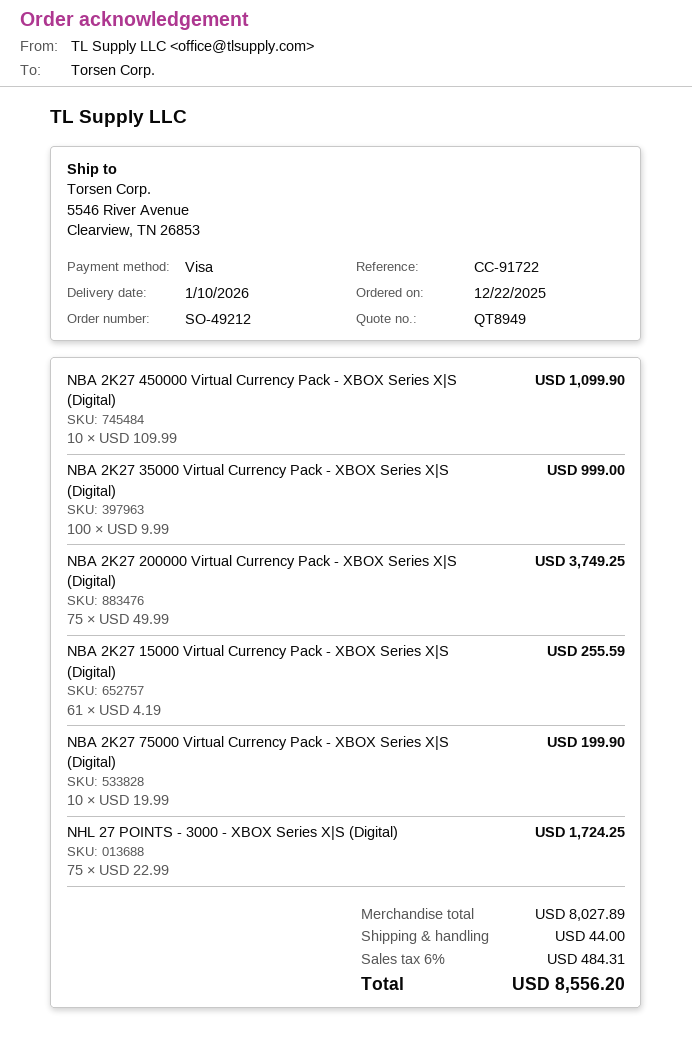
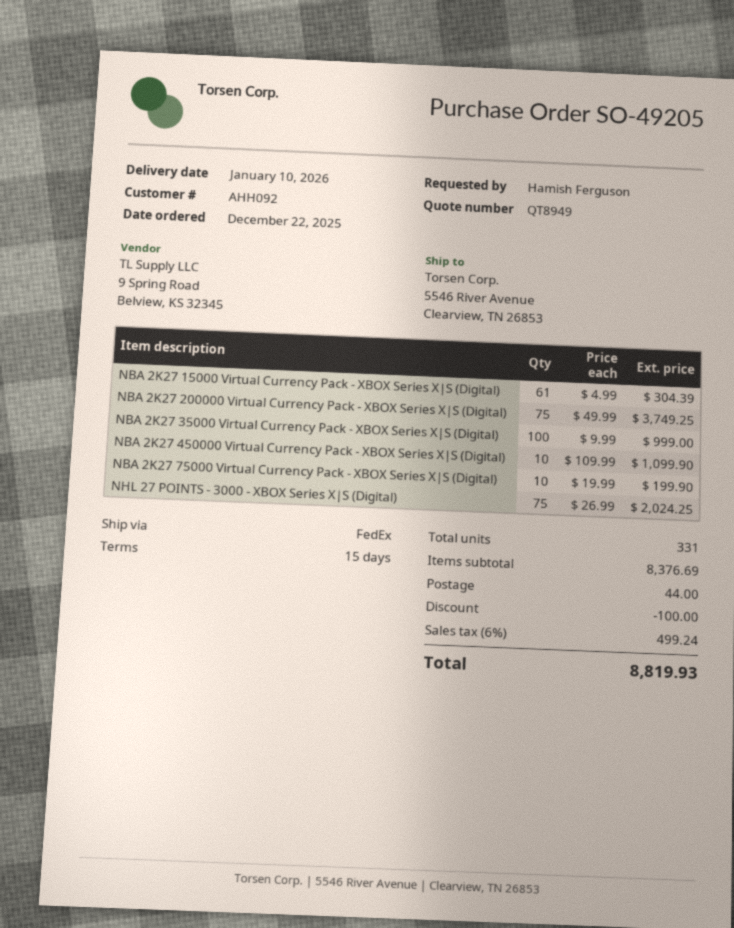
order number: SO-49212 -> SO-49205
NBA 2K27 15000 Virtual Currency Pack - XBOX Series X|S (Digital): 61 x 4.19 = 255.59 -> 61 x 4.99 = 304.39
NHL 27 POINTS - 3000 - XBOX Series X|S (Digital): 75 x 22.99 = 1724.25 -> 75 x 26.99 = 2024.25
subtotal: 8027.89 -> 8376.69
discount: none -> 100.00
tax: 6% = 484.31 -> 6% = 499.24
total: 8556.20 -> 8819.93

